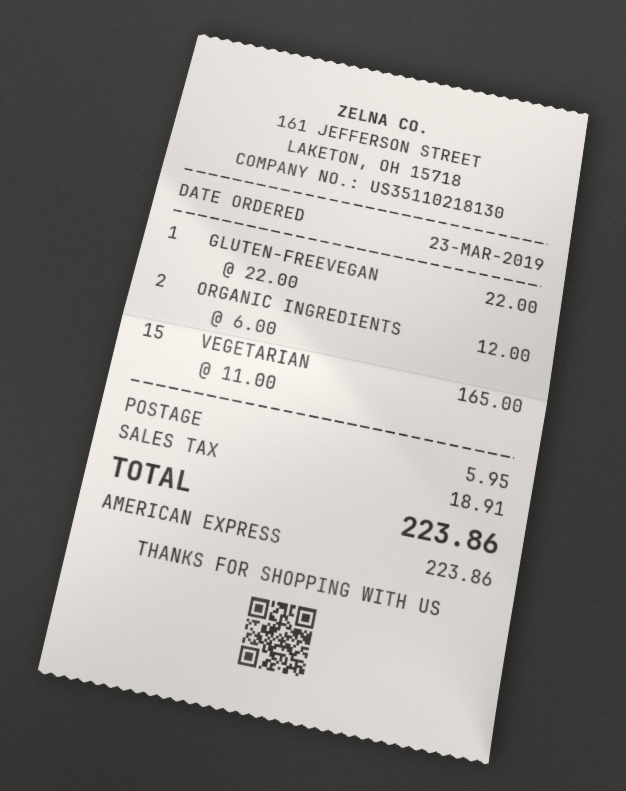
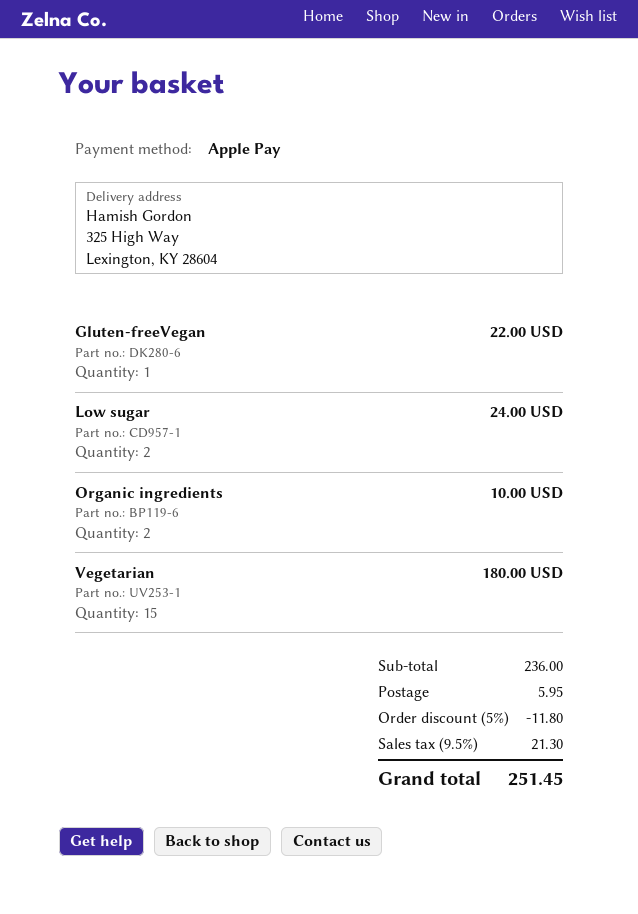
payment method: American Express -> Apple Pay
ORGANIC INGREDIENTS: 2 for 12.00 -> 2 for 10.00
VEGETARIAN: 15 for 165.00 -> 15 for 180.00
Low sugar: none -> 2 for 24.00
discount: none -> 5% = 11.80
tax: 18.91 -> 21.30
total: 223.86 -> 251.45

